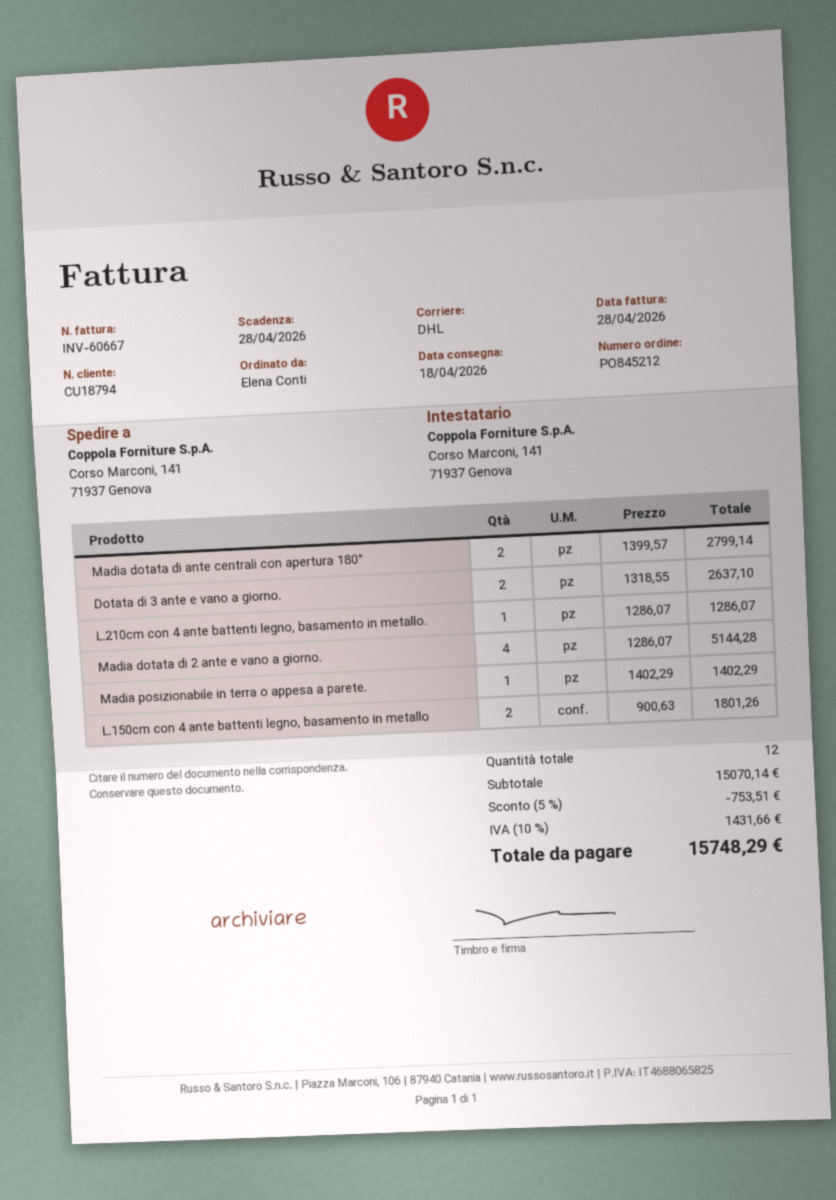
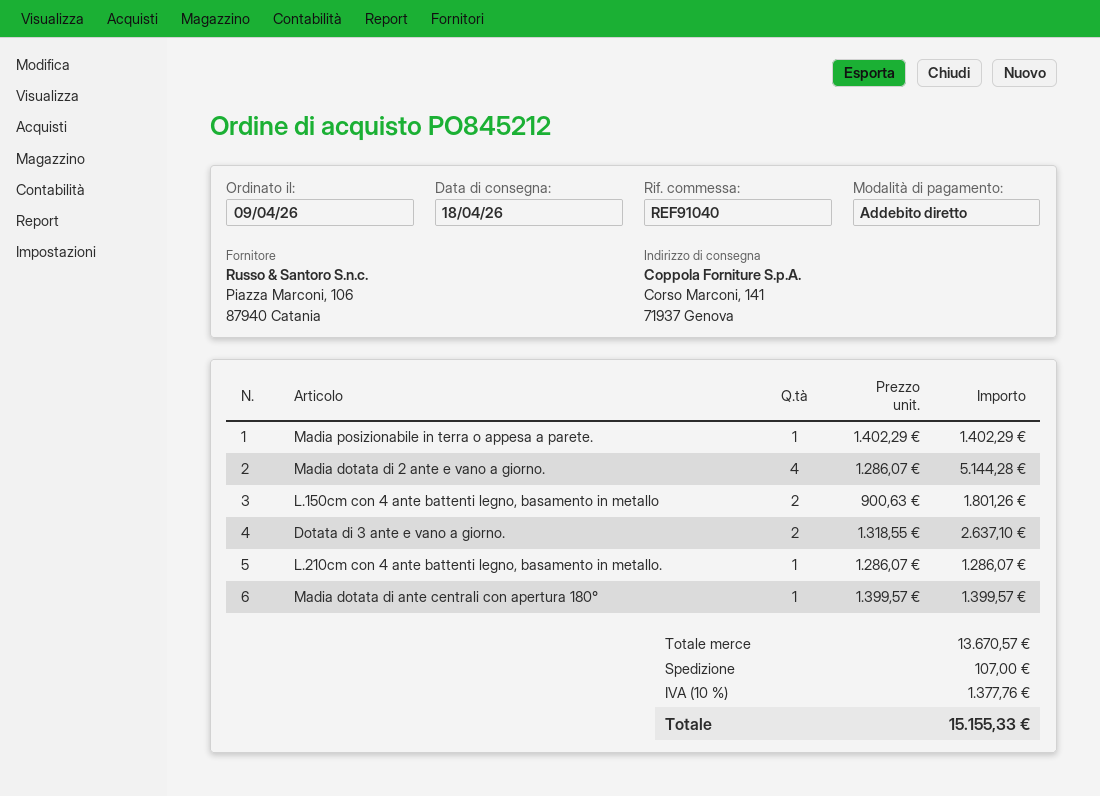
Madia dotata di ante centrali con apertura 180°: 2 x 1399.57 = 2799.14 -> 1 x 1399.57 = 1399.57
subtotal: 15070.14 -> 13670.57
discount: 5% = 753.51 -> none
shipping: none -> 107.00
tax: 10% = 1431.66 -> 10% = 1377.76
total: 15748.29 -> 15155.33

